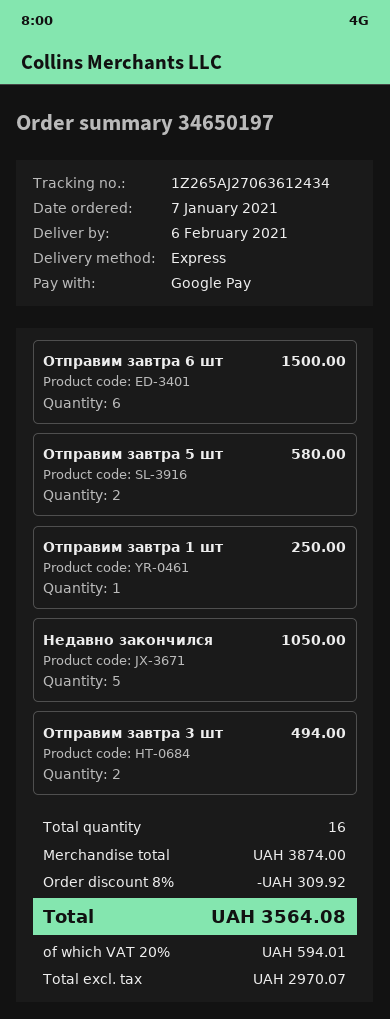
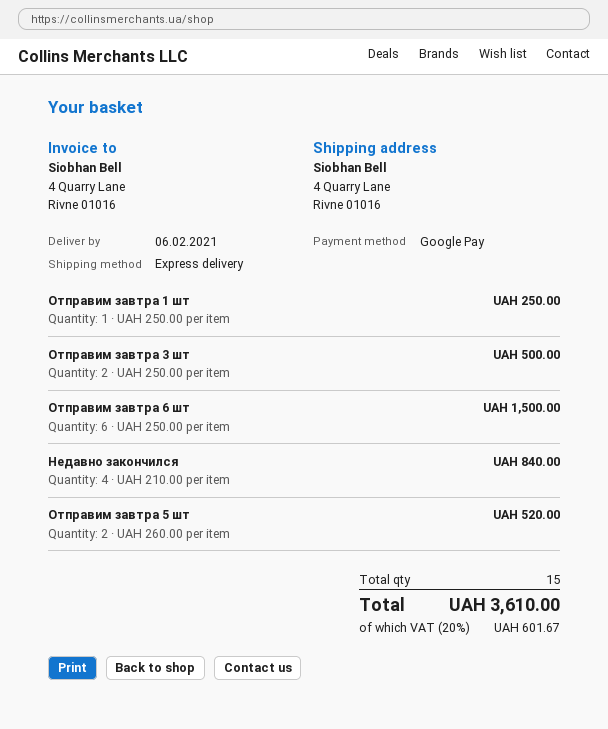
Отправим завтра 5 шт: 2 for 580.00 -> 2 for 520.00
Недавно закончился: 5 for 1050.00 -> 4 for 840.00
Отправим завтра 3 шт: 2 for 494.00 -> 2 for 500.00
total quantity: 16 -> 15
discount: 8% = 309.92 -> none
tax: 20% = 594.01 -> 20% = 601.67
total: 3564.08 -> 3610.00

